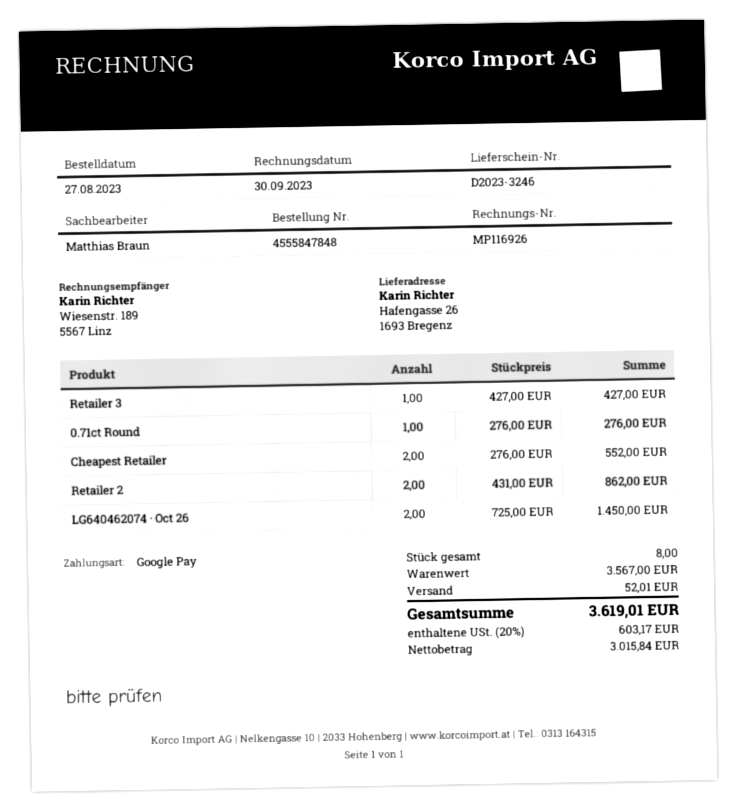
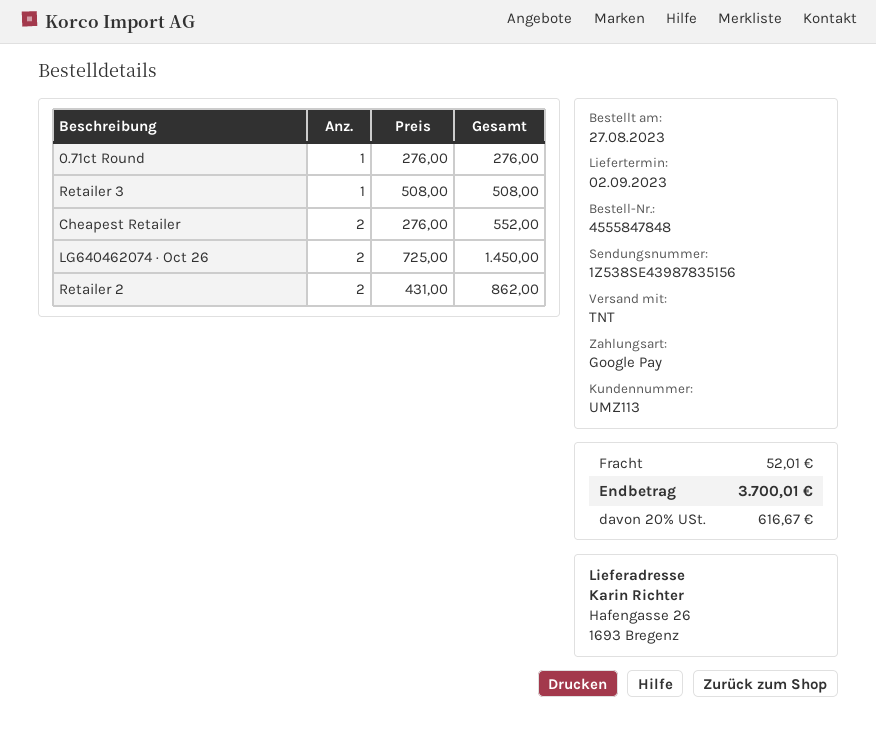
Retailer 3: 1 x 427.00 = 427.00 -> 1 x 508.00 = 508.00
tax: 20% = 603.17 -> 20% = 616.67
total: 3619.01 -> 3700.01

